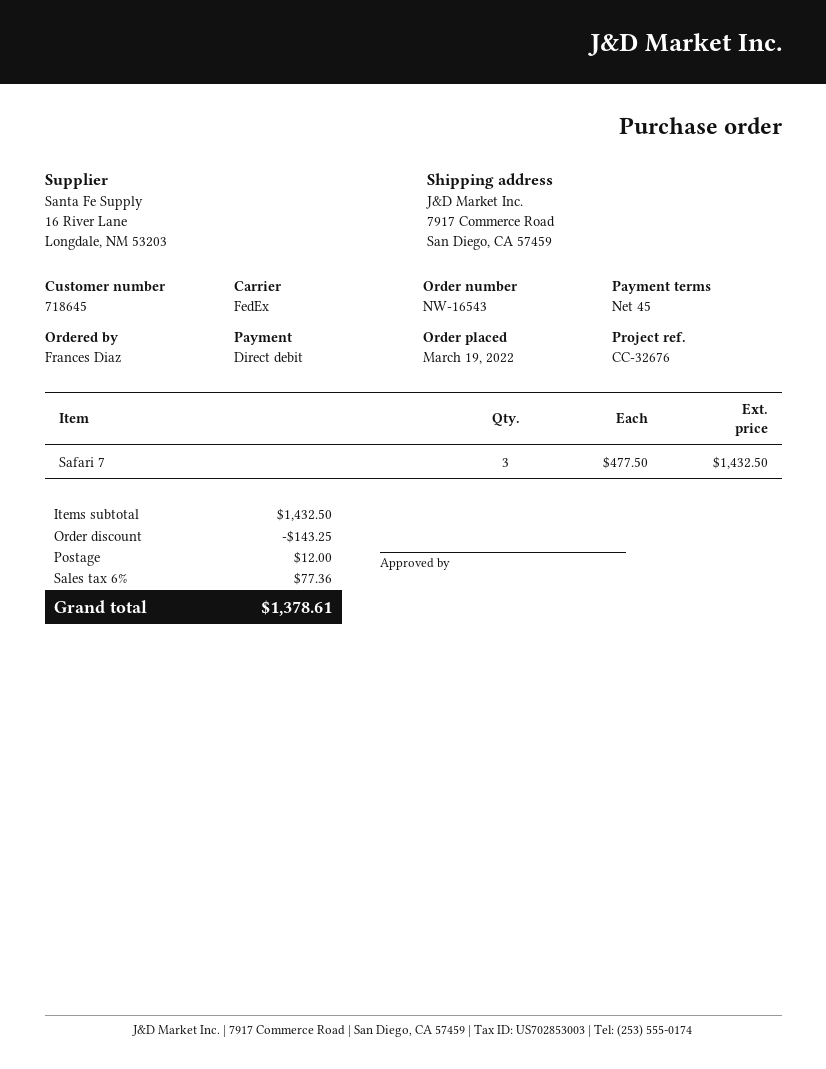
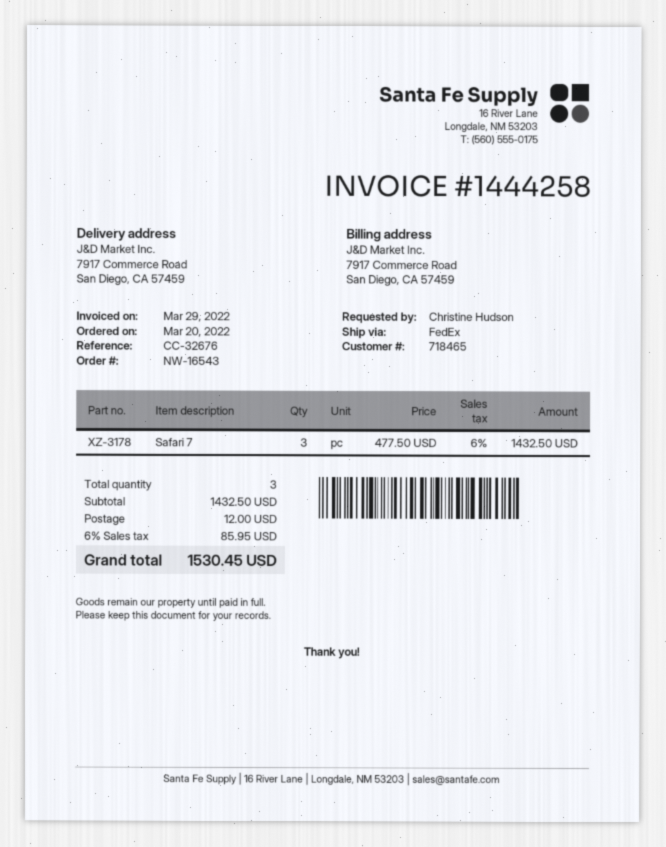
order date: 2022-03-19 -> 2022-03-20
customer number: 718645 -> 718465
ordered by: Frances Diaz -> Christine Hudson
discount: 143.25 -> none
tax: 6% = 77.36 -> 6% = 85.95
total: 1378.61 -> 1530.45

